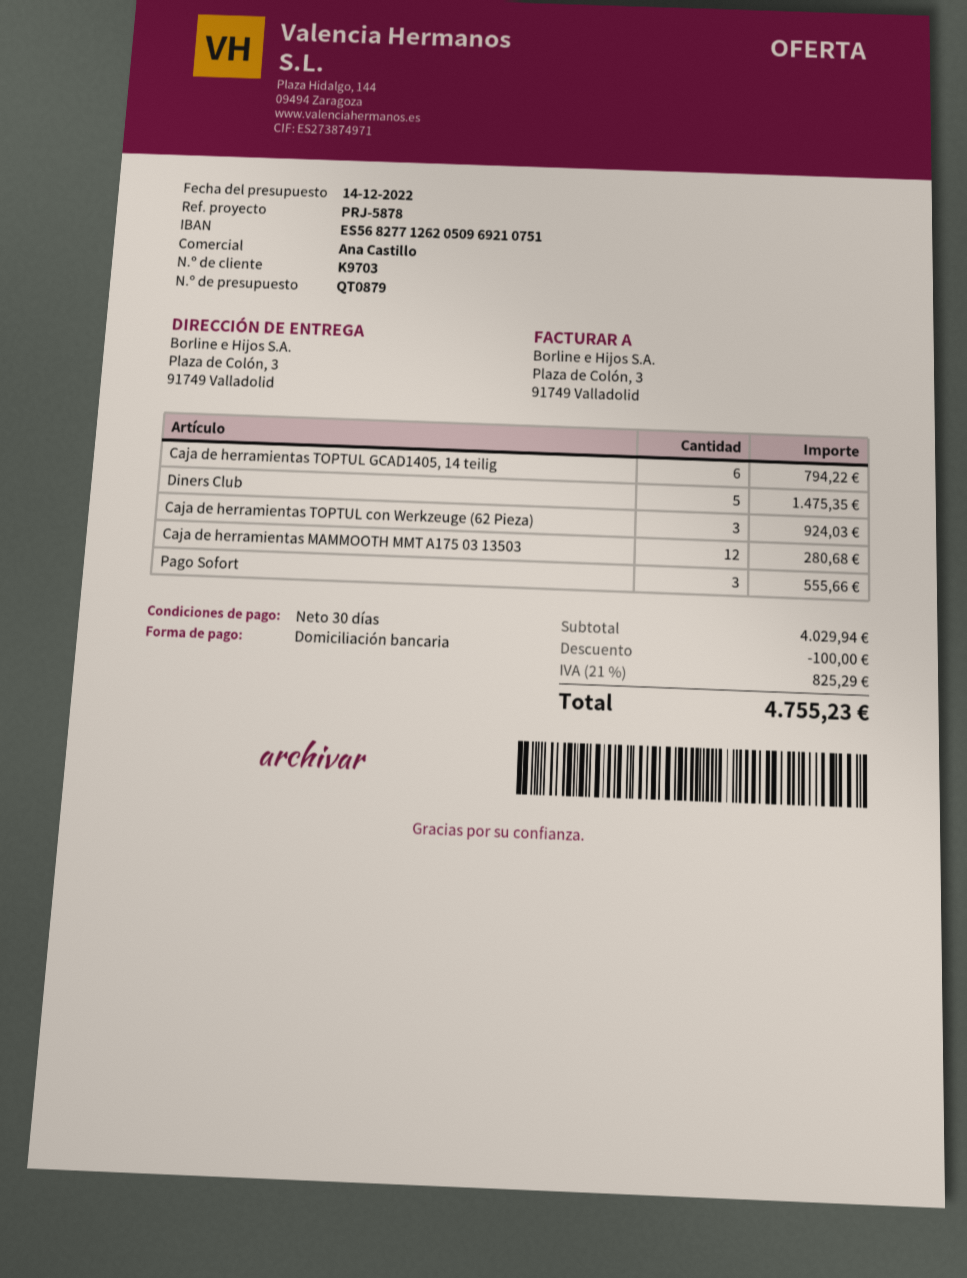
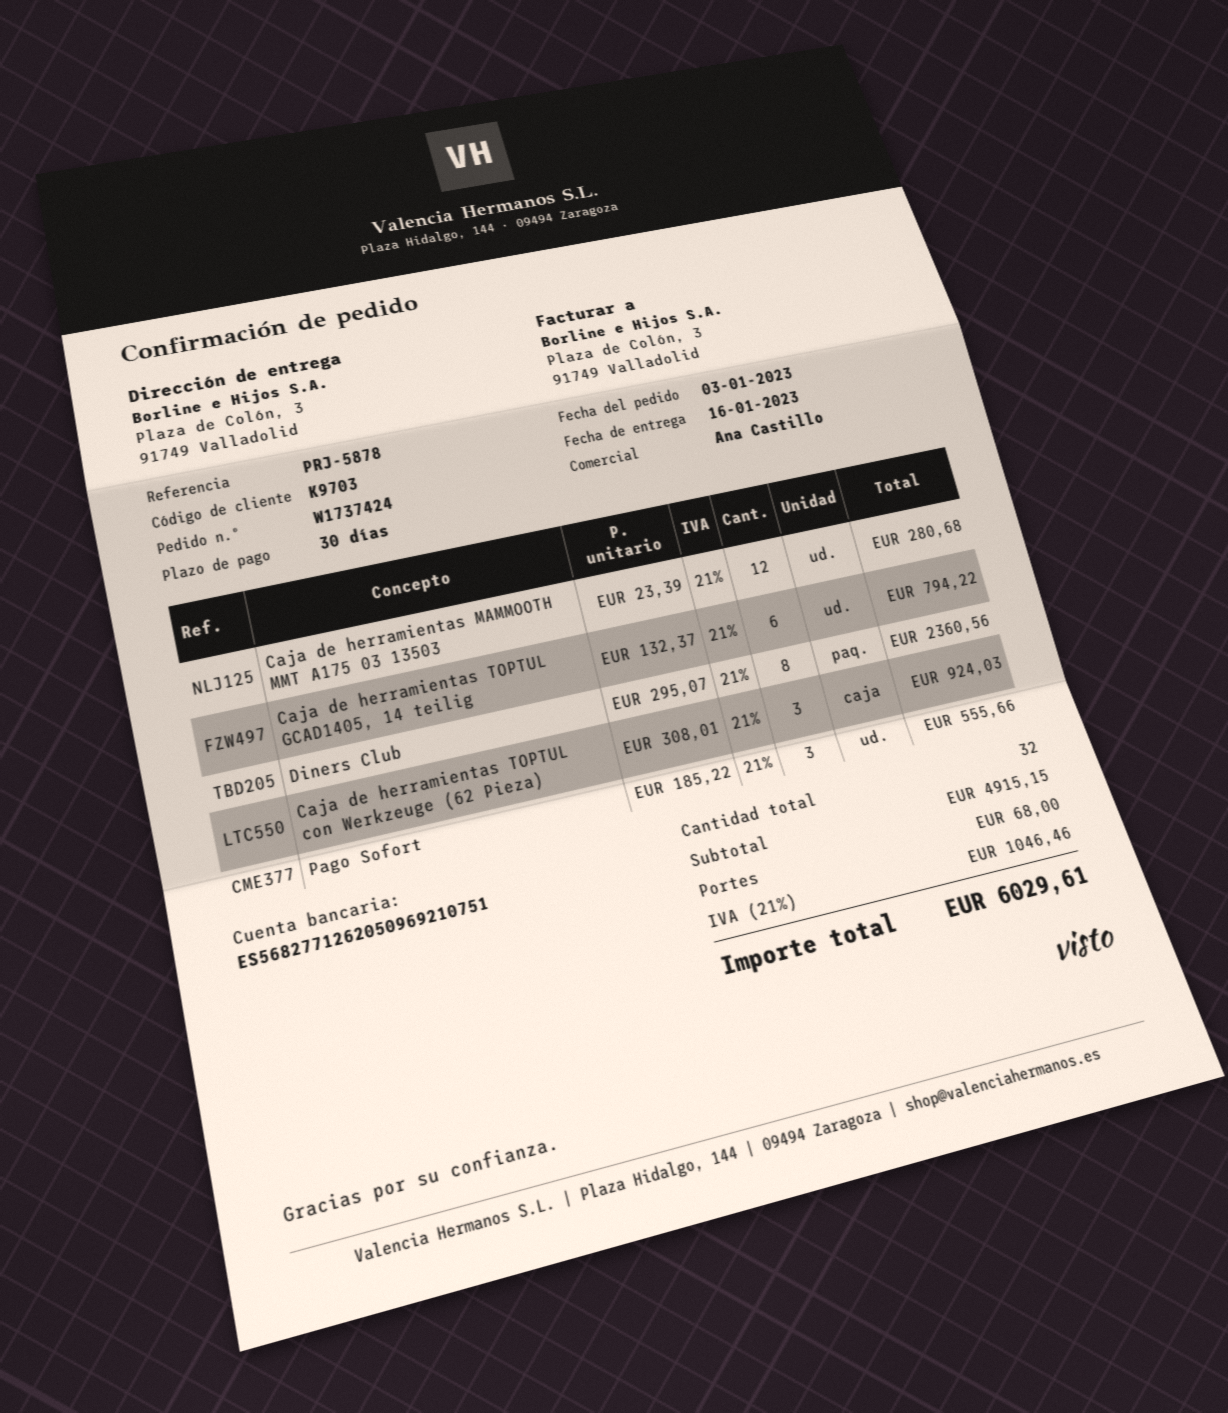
Diners Club: 5 for 1475.35 -> 8 for 2360.56
subtotal: 4029.94 -> 4915.15
discount: 100.00 -> none
shipping: none -> 68.00
tax: 21% = 825.29 -> 21% = 1046.46
total: 4755.23 -> 6029.61

